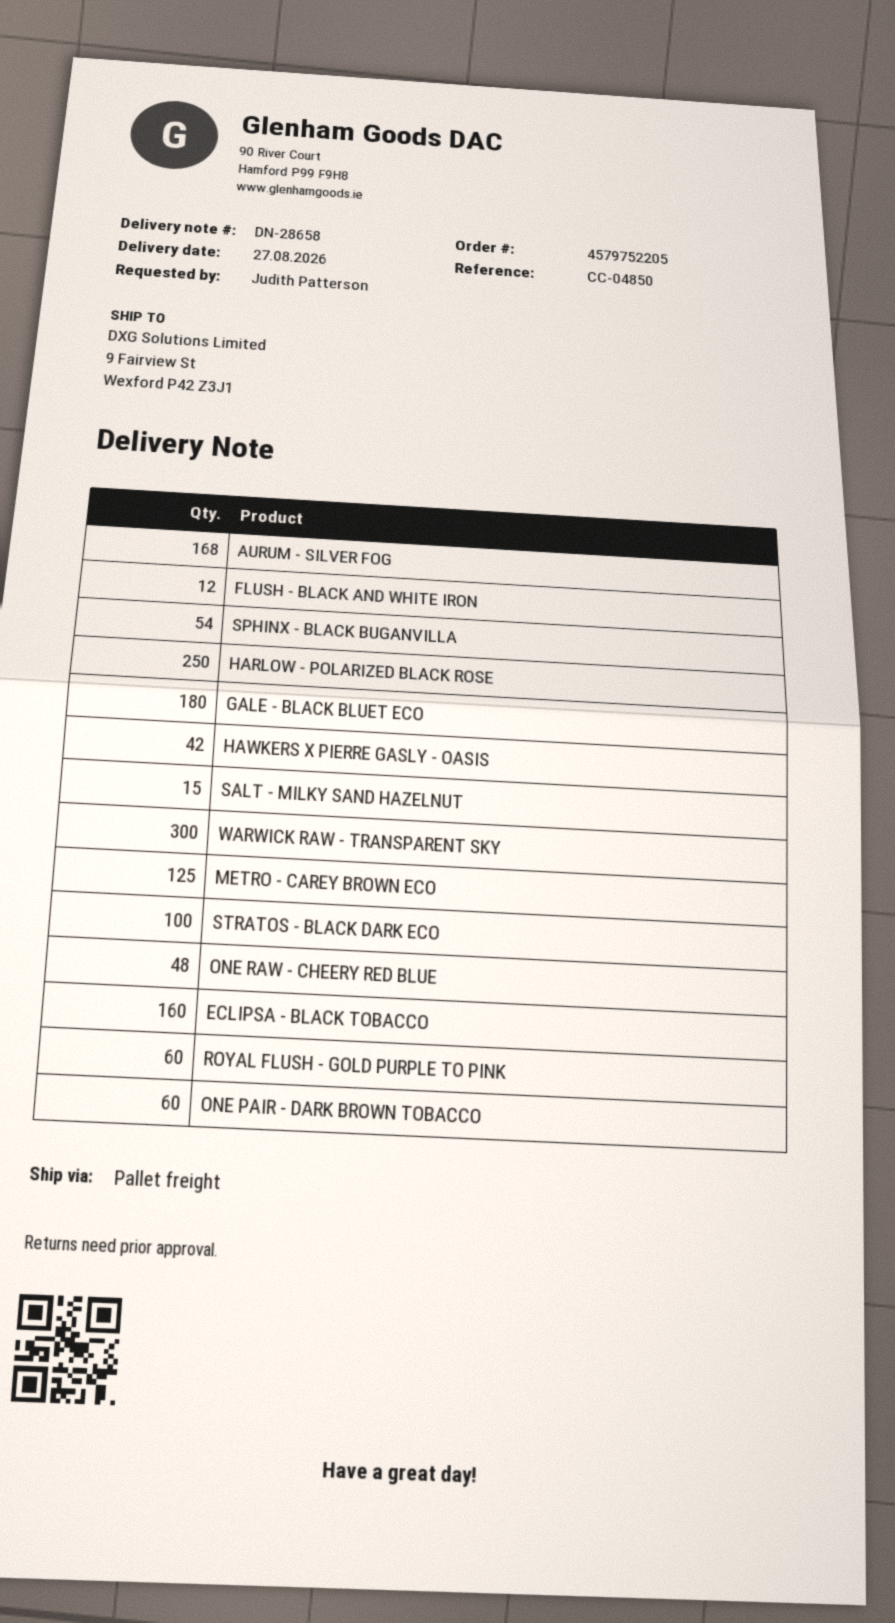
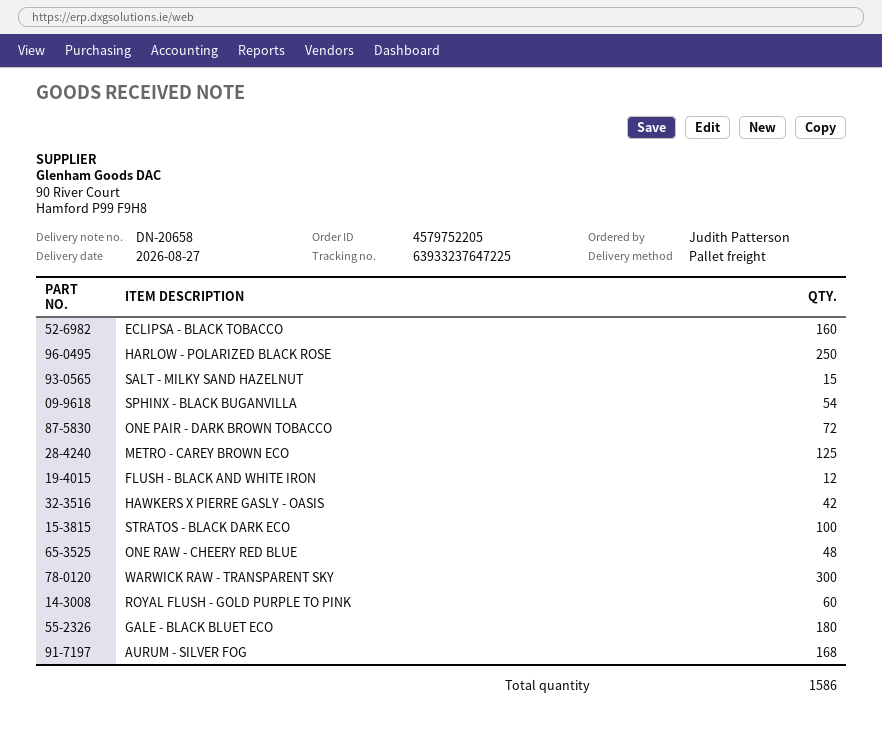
delivery note number: DN-28658 -> DN-20658
ONE PAIR - DARK BROWN TOBACCO: 60 -> 72

